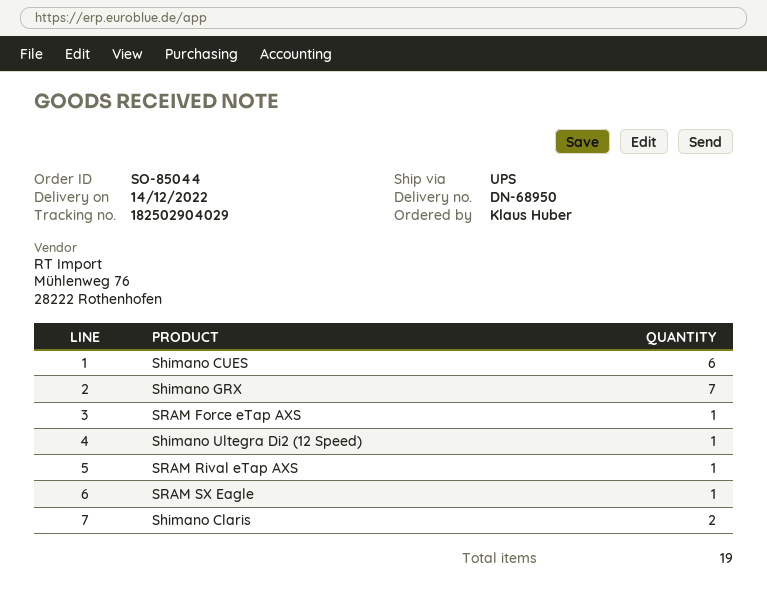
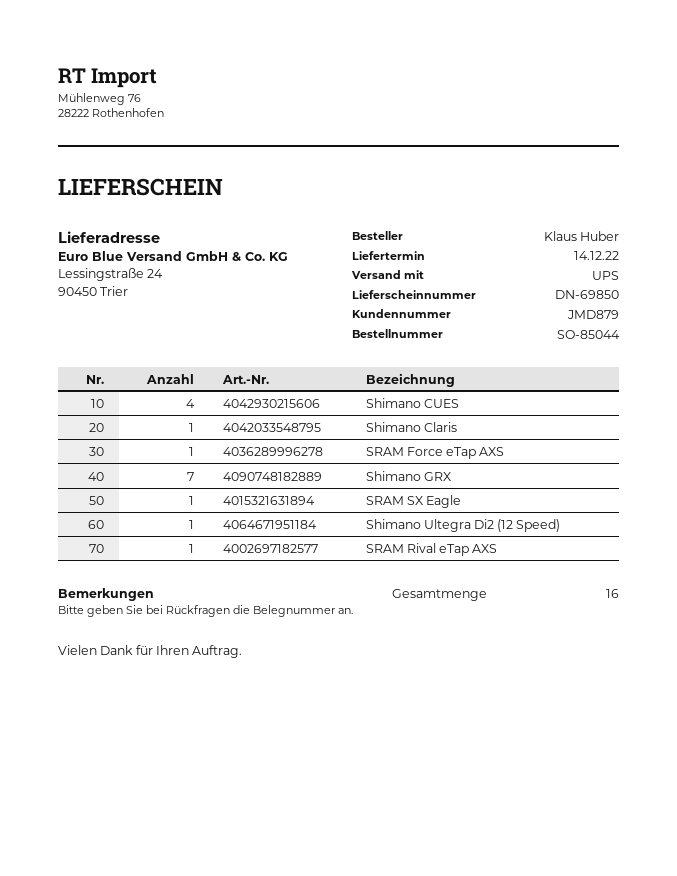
delivery note number: DN-68950 -> DN-69850
Shimano CUES: 6 -> 4
Shimano Claris: 2 -> 1
total quantity: 19 -> 16

